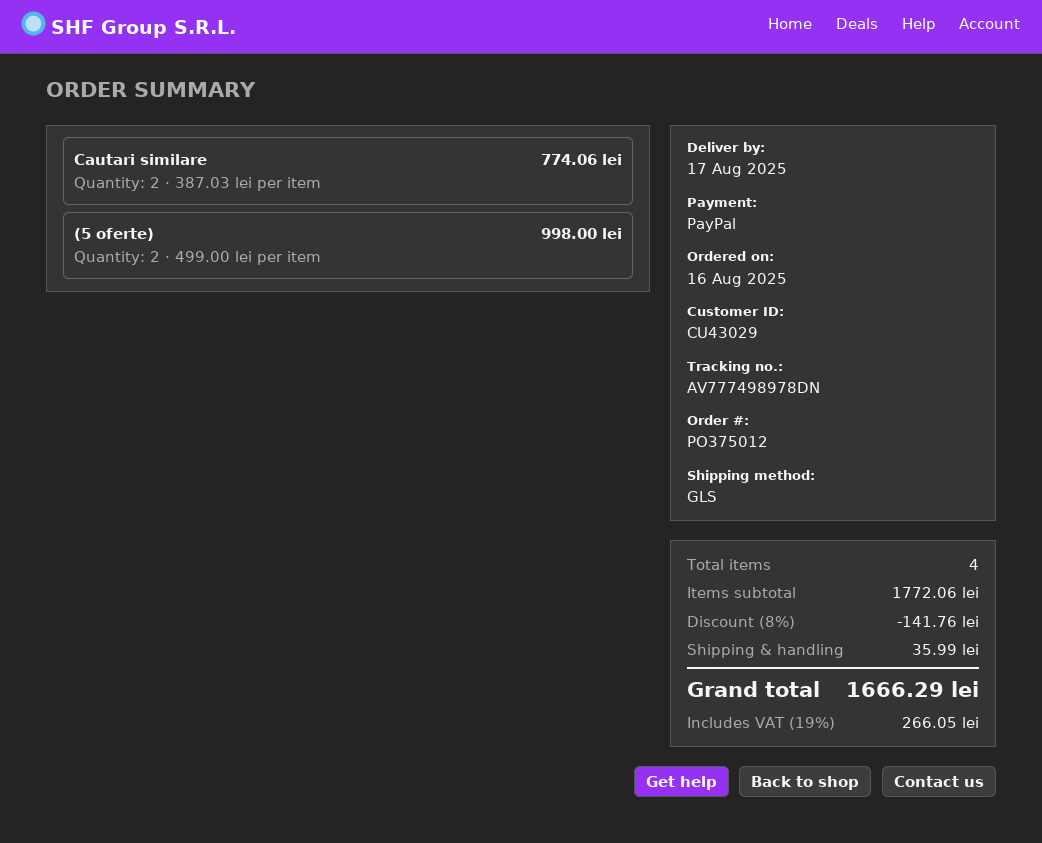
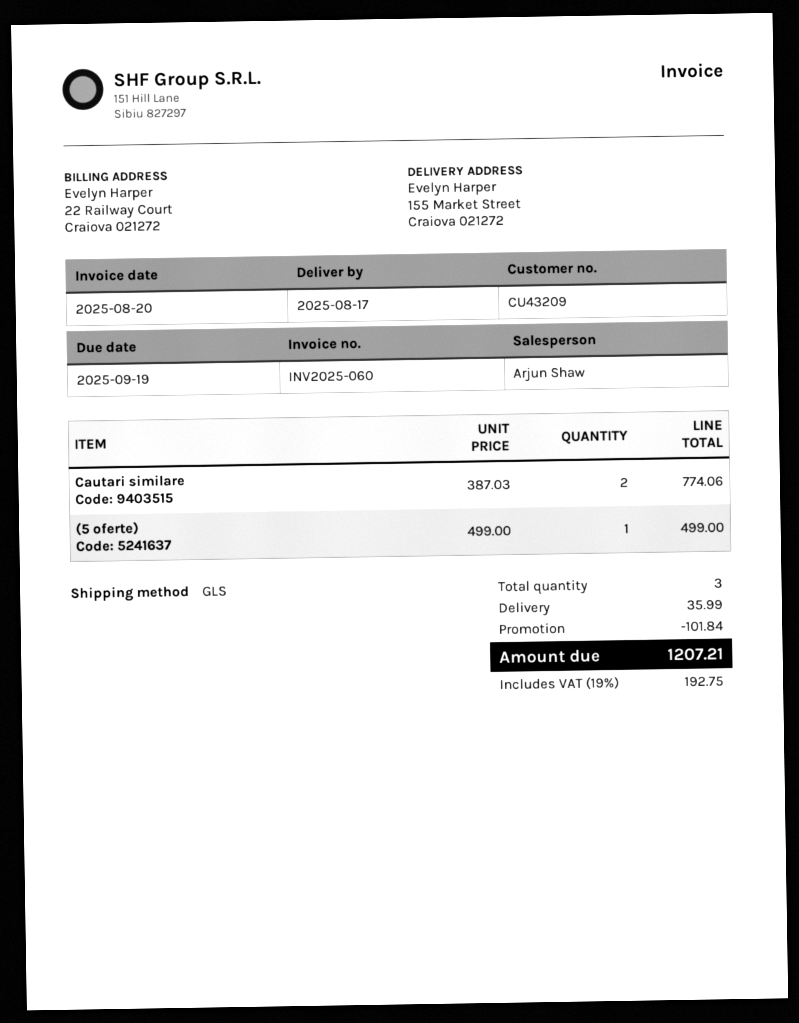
customer number: CU43029 -> CU43209
(5 oferte): 2 x 499.00 = 998.00 -> 1 x 499.00 = 499.00
total quantity: 4 -> 3
discount: 141.76 -> 101.84
tax: 19% = 266.05 -> 19% = 192.75
total: 1666.29 -> 1207.21

